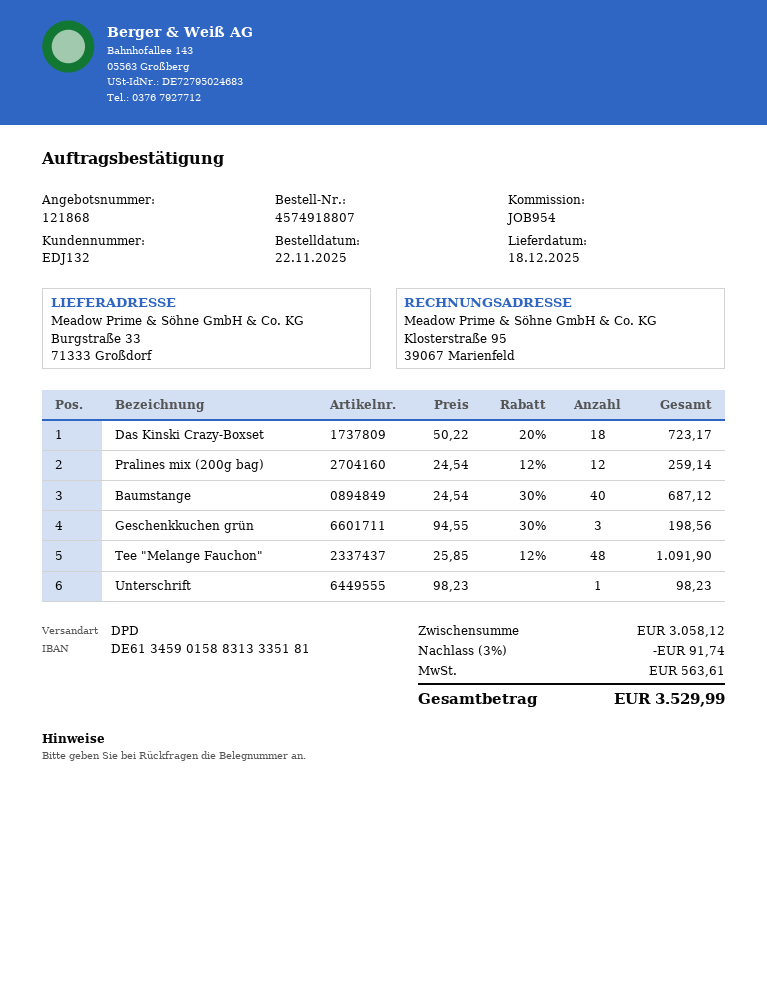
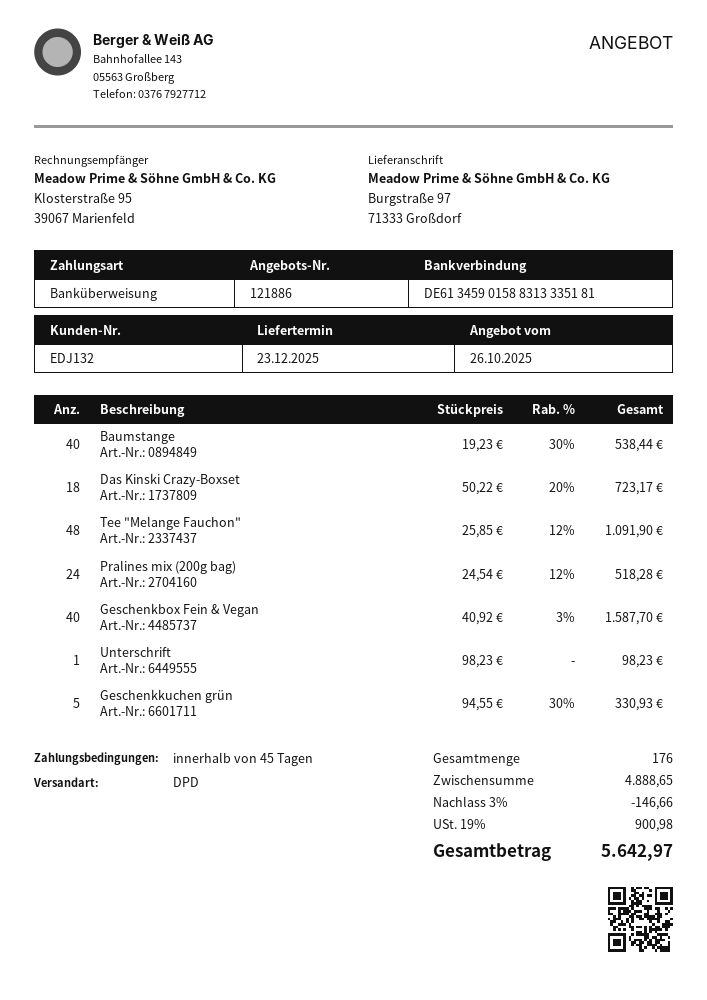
quote number: 121868 -> 121886
delivery date: 2025-12-18 -> 2025-12-23
ship to: Burgstraße 33, 71333 Großdorf -> Burgstraße 97, 71333 Großdorf
Pralines mix (200g bag): 12 x 24.54 - 12% = 259.14 -> 24 x 24.54 - 12% = 518.28
Baumstange: 40 x 24.54 - 30% = 687.12 -> 40 x 19.23 - 30% = 538.44
Geschenkkuchen grün: 3 x 94.55 - 30% = 198.56 -> 5 x 94.55 - 30% = 330.93
Geschenkbox Fein & Vegan: none -> 40 x 40.92 - 3% = 1587.70
subtotal: 3058.12 -> 4888.65
discount: 3% = 91.74 -> 3% = 146.66
tax: 563.61 -> 900.98
total: 3529.99 -> 5642.97

